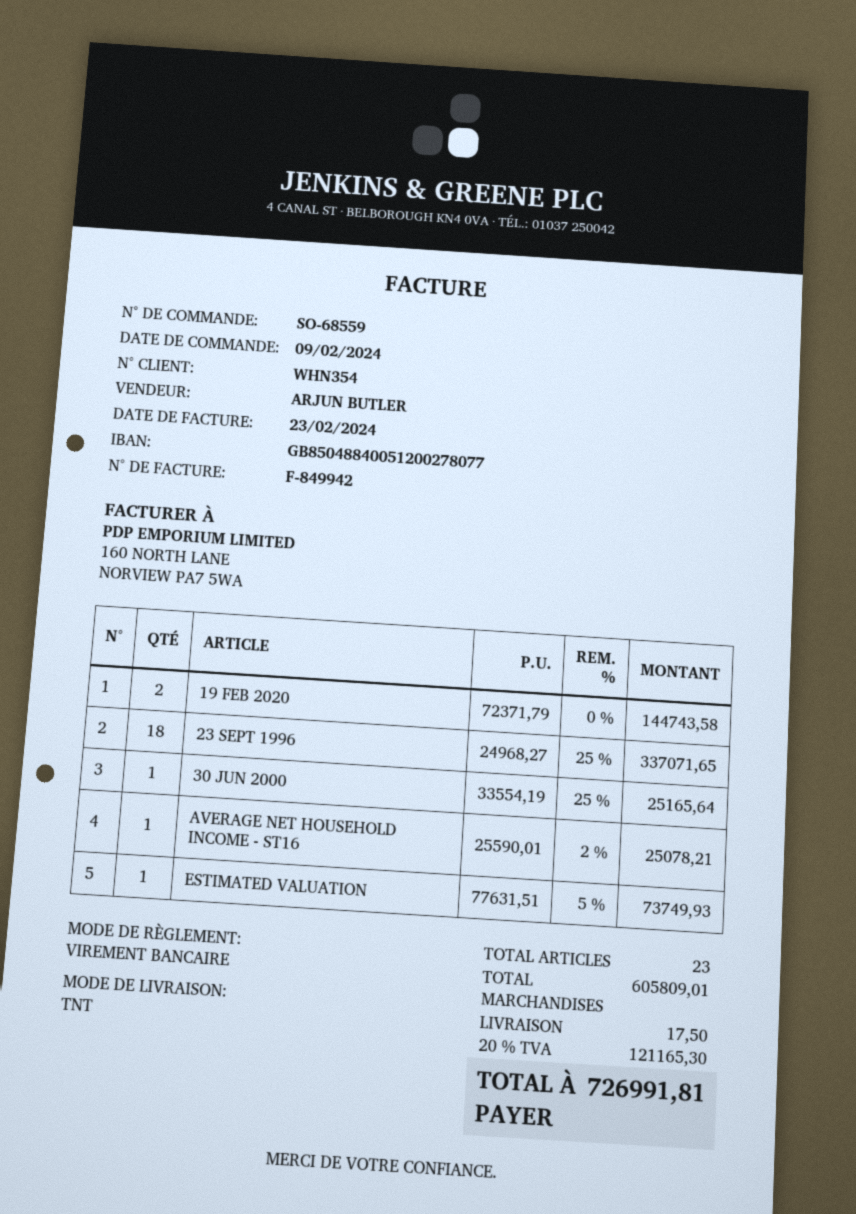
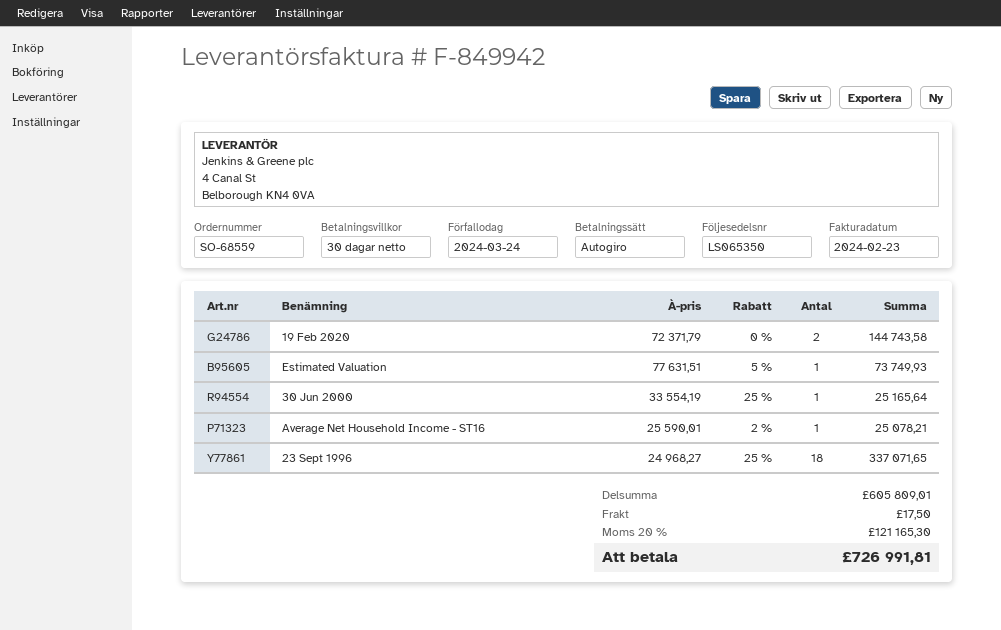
payment method: bank transfer -> direct debit

